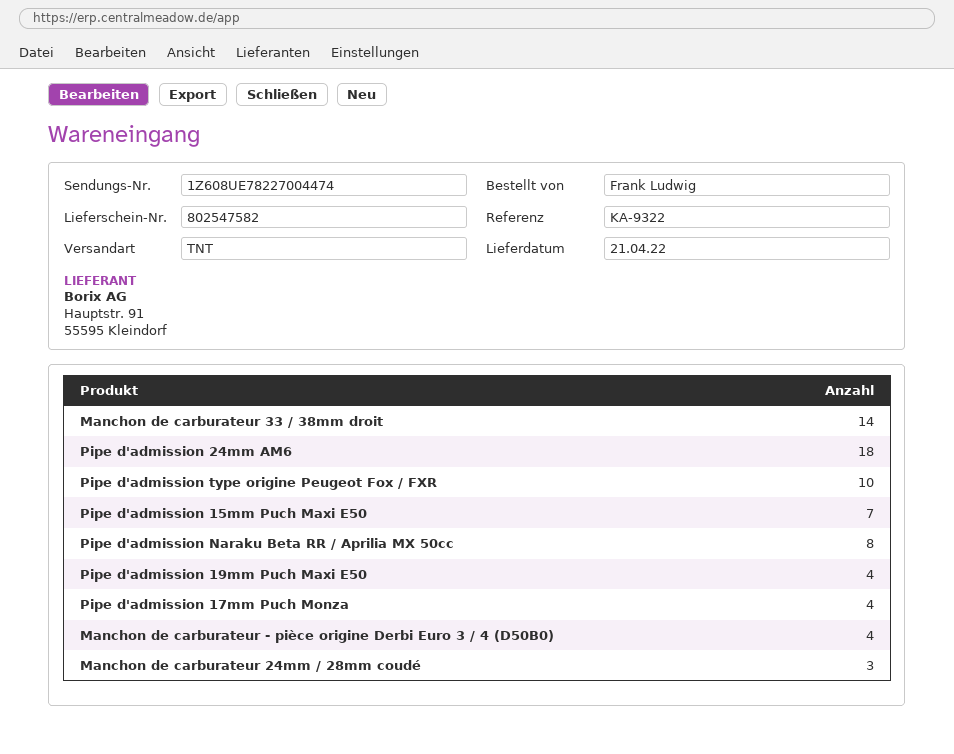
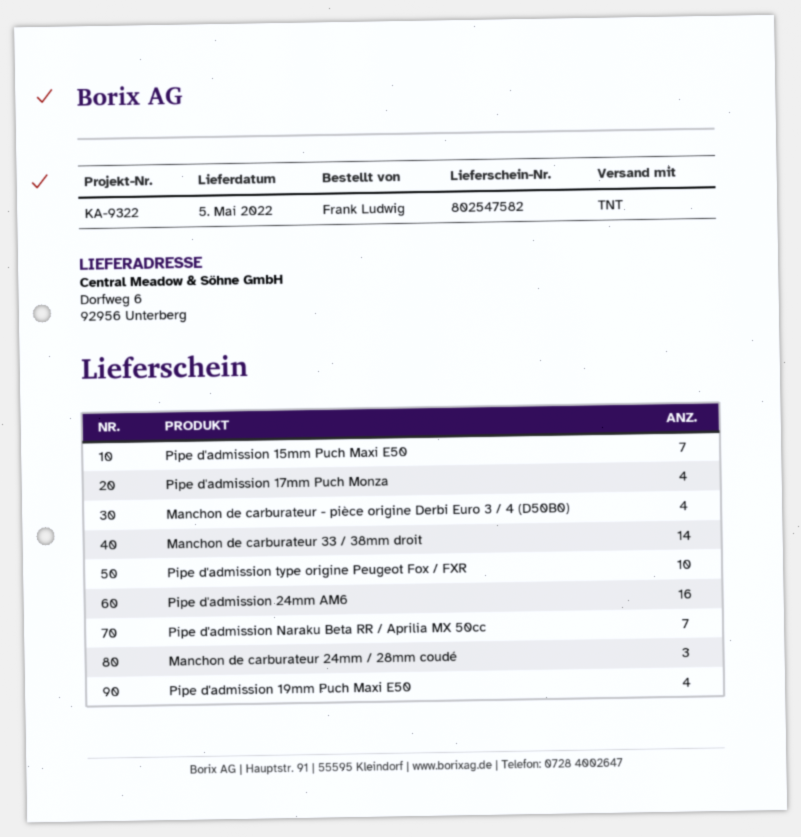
delivery date: 2022-04-21 -> 2022-05-05
Pipe d'admission 24mm AM6: 18 -> 16
Pipe d'admission Naraku Beta RR / Aprilia MX 50cc: 8 -> 7

